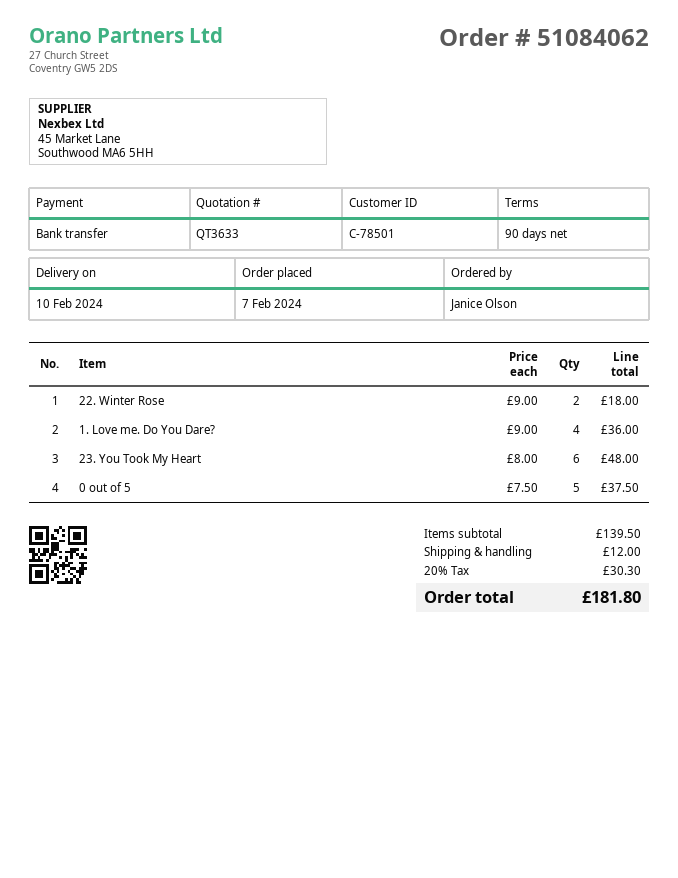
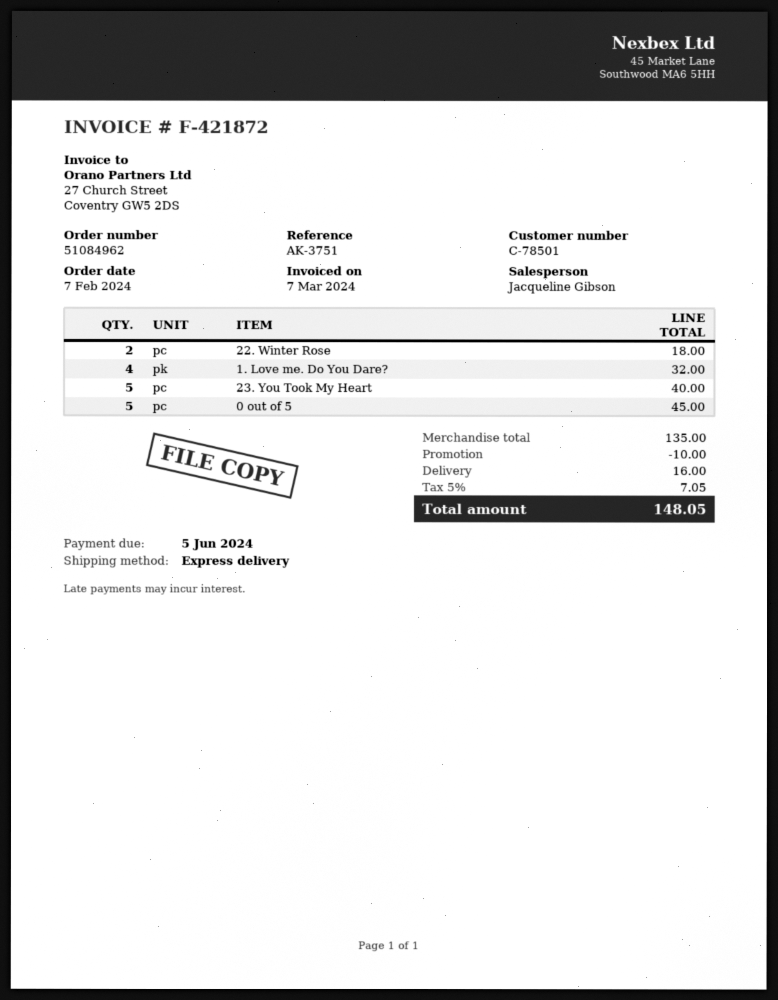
order number: 51084062 -> 51084962
1. Love me. Do You Dare?: 4 for 36.00 -> 4 for 32.00
23. You Took My Heart: 6 for 48.00 -> 5 for 40.00
0 out of 5: 5 for 37.50 -> 5 for 45.00
subtotal: 139.50 -> 135.00
discount: none -> 10.00
shipping: 12.00 -> 16.00
tax: 20% = 30.30 -> 5% = 7.05
total: 181.80 -> 148.05

